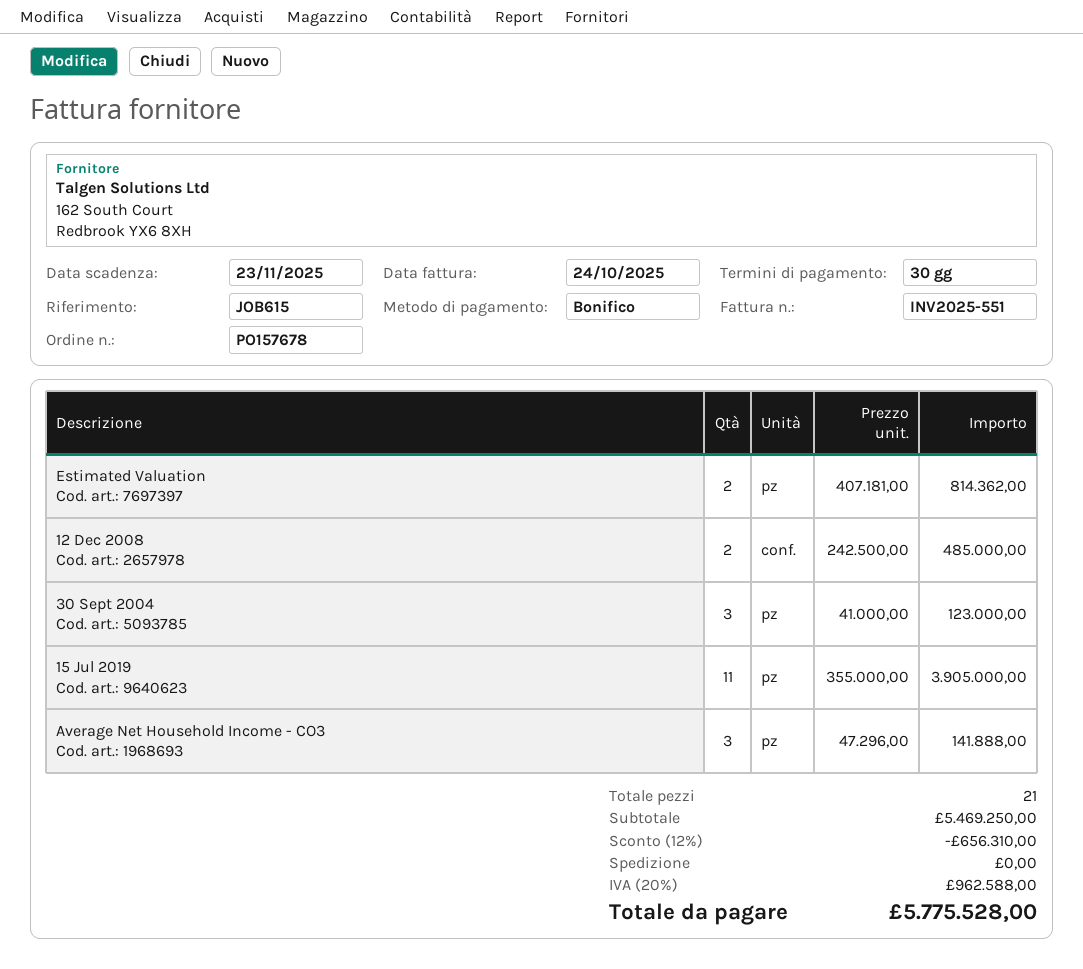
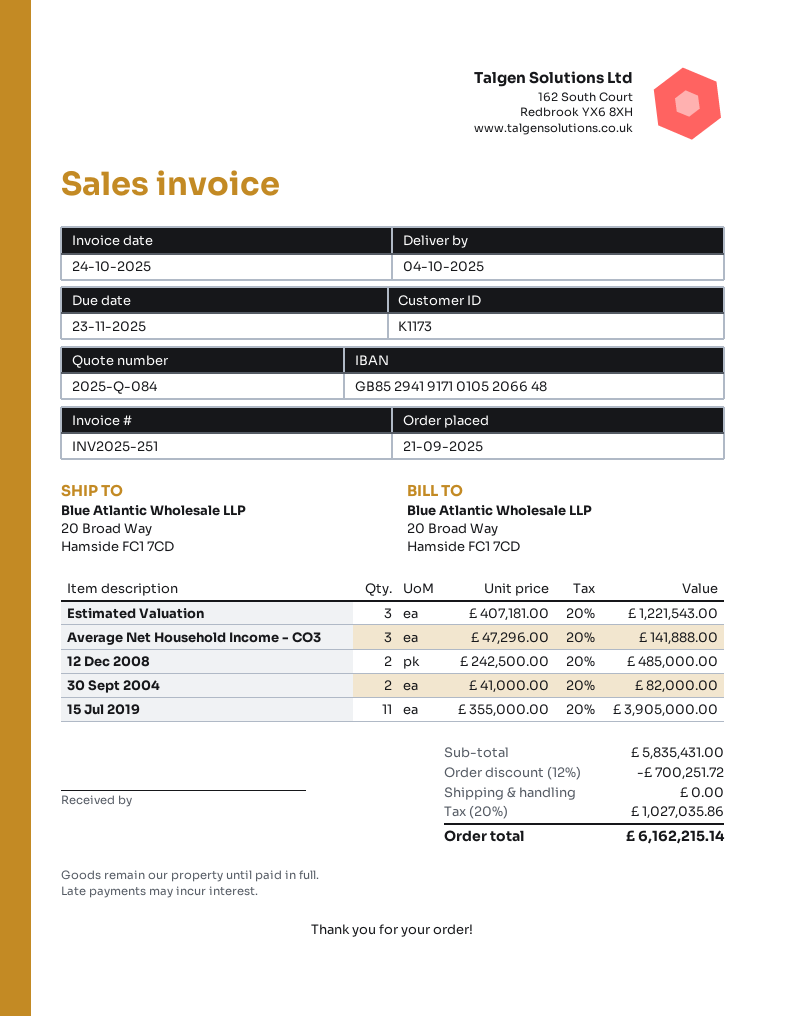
invoice number: INV2025-551 -> INV2025-251
Estimated Valuation: 2 x 407181.00 = 814362.00 -> 3 x 407181.00 = 1221543.00
30 Sept 2004: 3 x 41000.00 = 123000.00 -> 2 x 41000.00 = 82000.00
subtotal: 5469250.00 -> 5835431.00
discount: 12% = 656310.00 -> 12% = 700251.72
tax: 20% = 962588.00 -> 20% = 1027035.86
total: 5775528.00 -> 6162215.14

